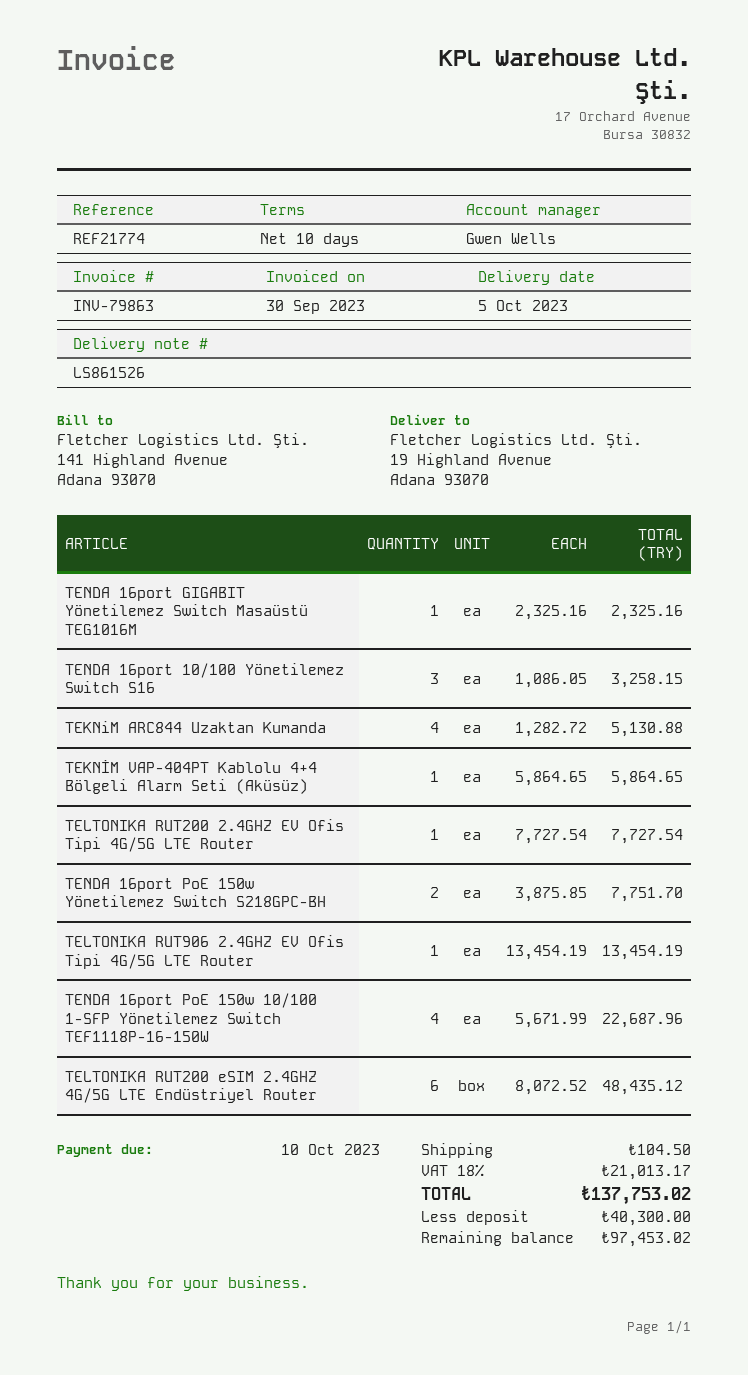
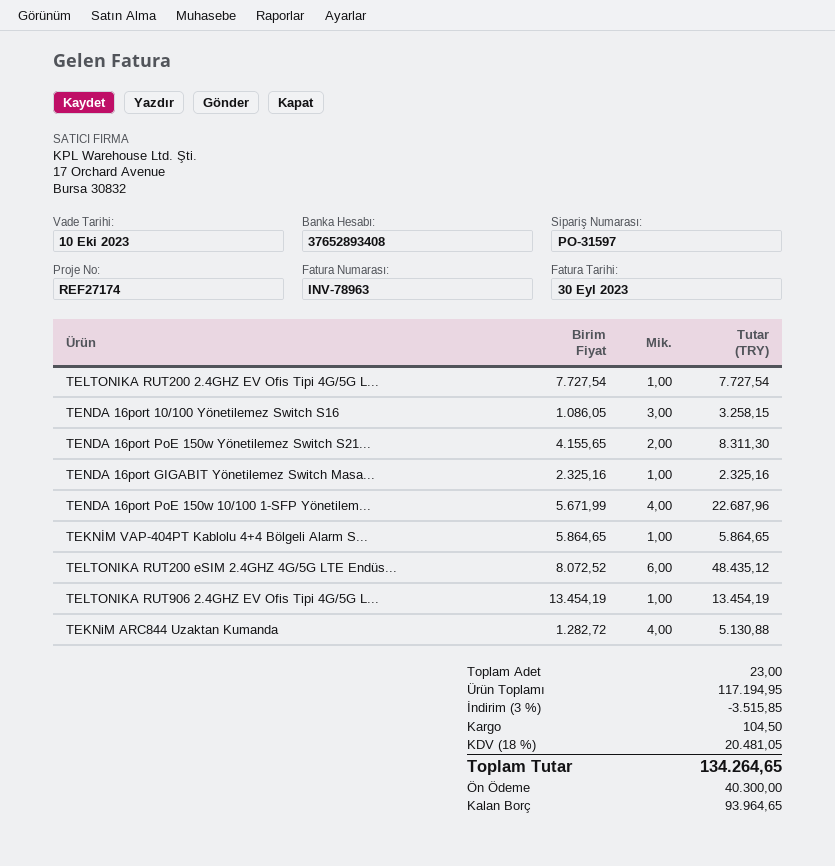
invoice number: INV-79863 -> INV-78963
reference: REF21774 -> REF27174
TENDA 16port PoE 150w Yönetilemez Switch S218GPC-BH: 2 x 3875.85 = 7751.70 -> 2 x 4155.65 = 8311.30
discount: none -> 3% = 3515.85
tax: 18% = 21013.17 -> 18% = 20481.05
total: 137753.02 -> 134264.65
balance: 97453.02 -> 93964.65

